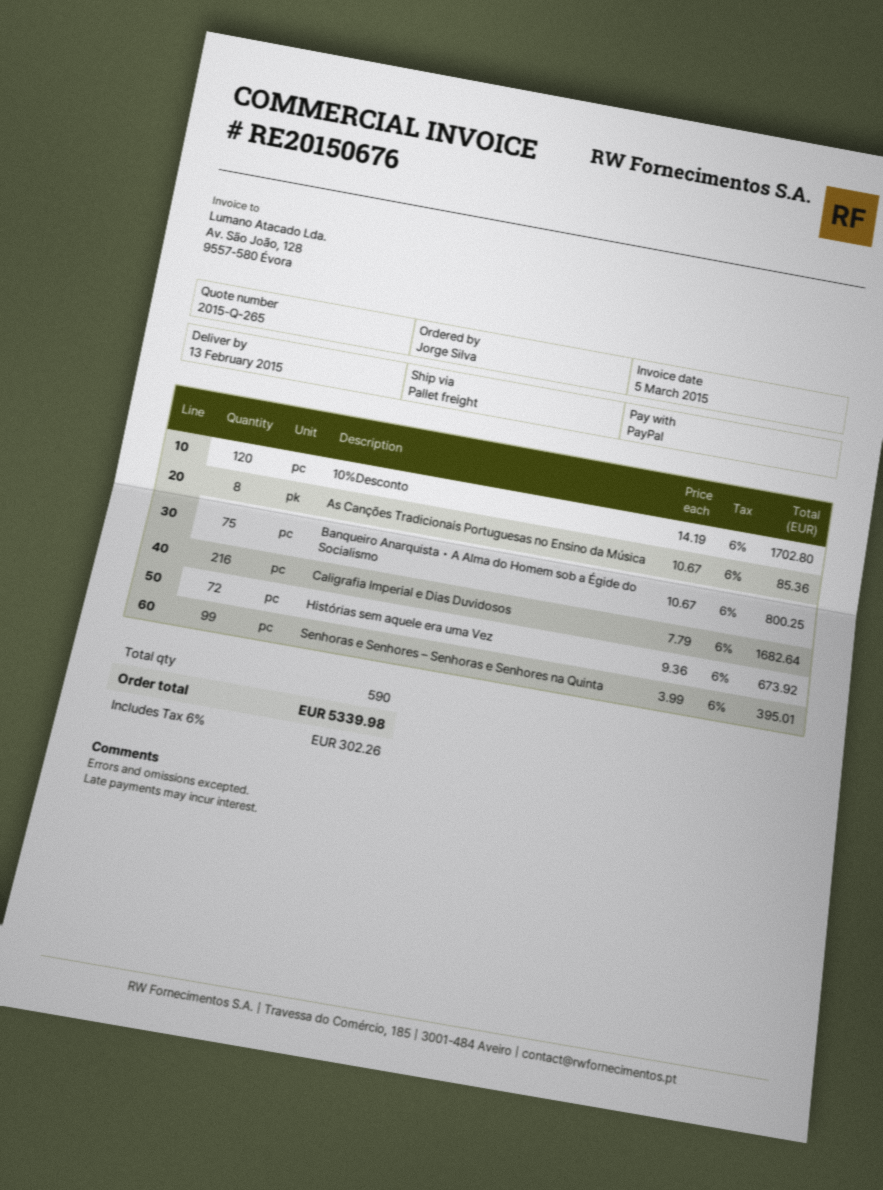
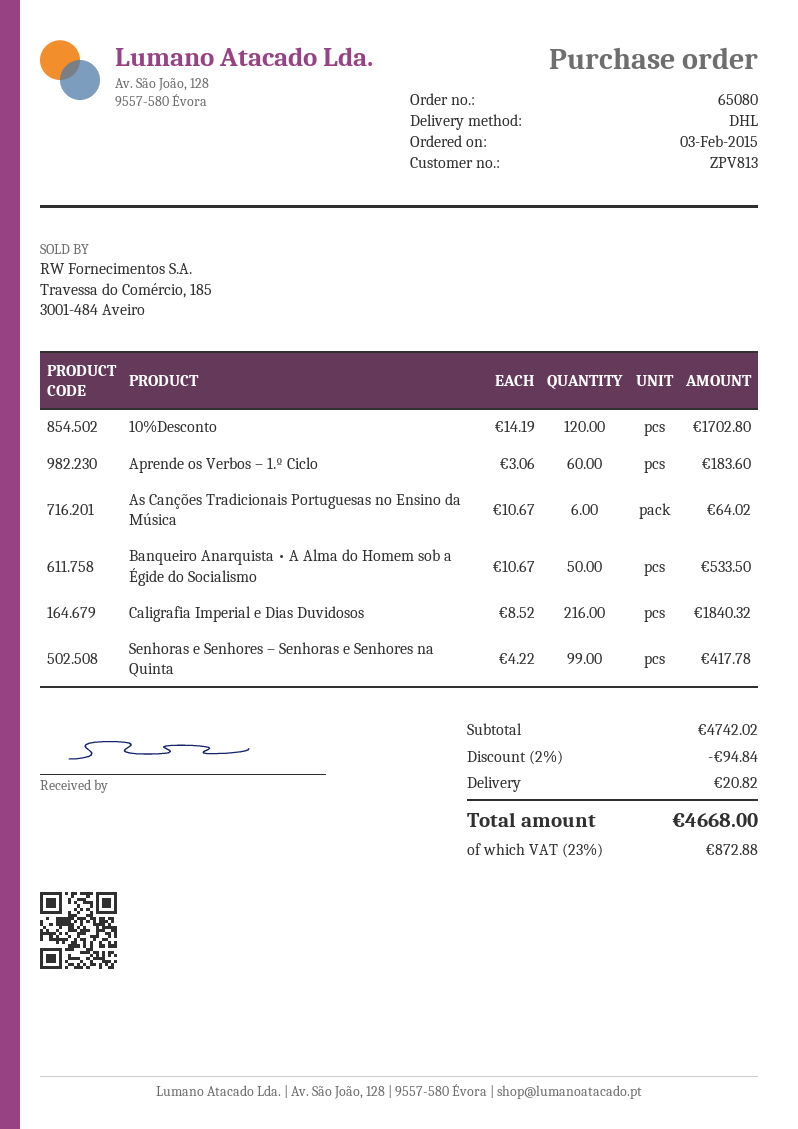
shipping method: pallet freight -> DHL
As Canções Tradicionais Portuguesas no Ensino da Música: 8 x 10.67 = 85.36 -> 6 x 10.67 = 64.02
Banqueiro Anarquista • A Alma do Homem sob a Égide do Socialismo: 75 x 10.67 = 800.25 -> 50 x 10.67 = 533.50
Caligrafia Imperial e Dias Duvidosos: 216 x 7.79 = 1682.64 -> 216 x 8.52 = 1840.32
Histórias sem aquele era uma Vez: 72 x 9.36 = 673.92 -> none
Senhoras e Senhores – Senhoras e Senhores na Quinta: 99 x 3.99 = 395.01 -> 99 x 4.22 = 417.78
Aprende os Verbos – 1.º Ciclo: none -> 60 x 3.06 = 183.60
discount: none -> 2% = 94.84
shipping: none -> 20.82
tax: 6% = 302.26 -> 23% = 872.88
total: 5339.98 -> 4668.00

